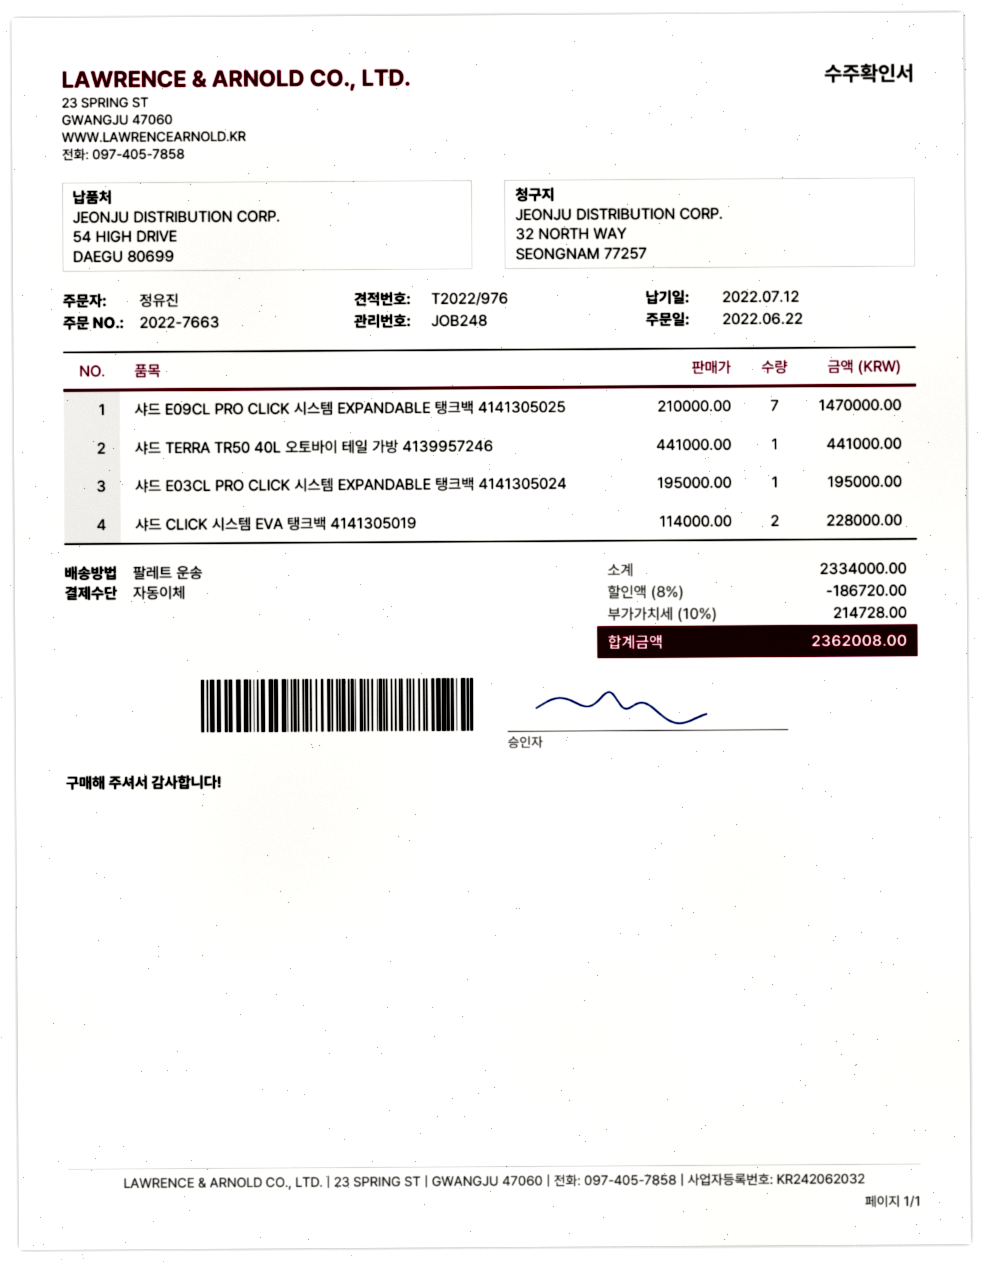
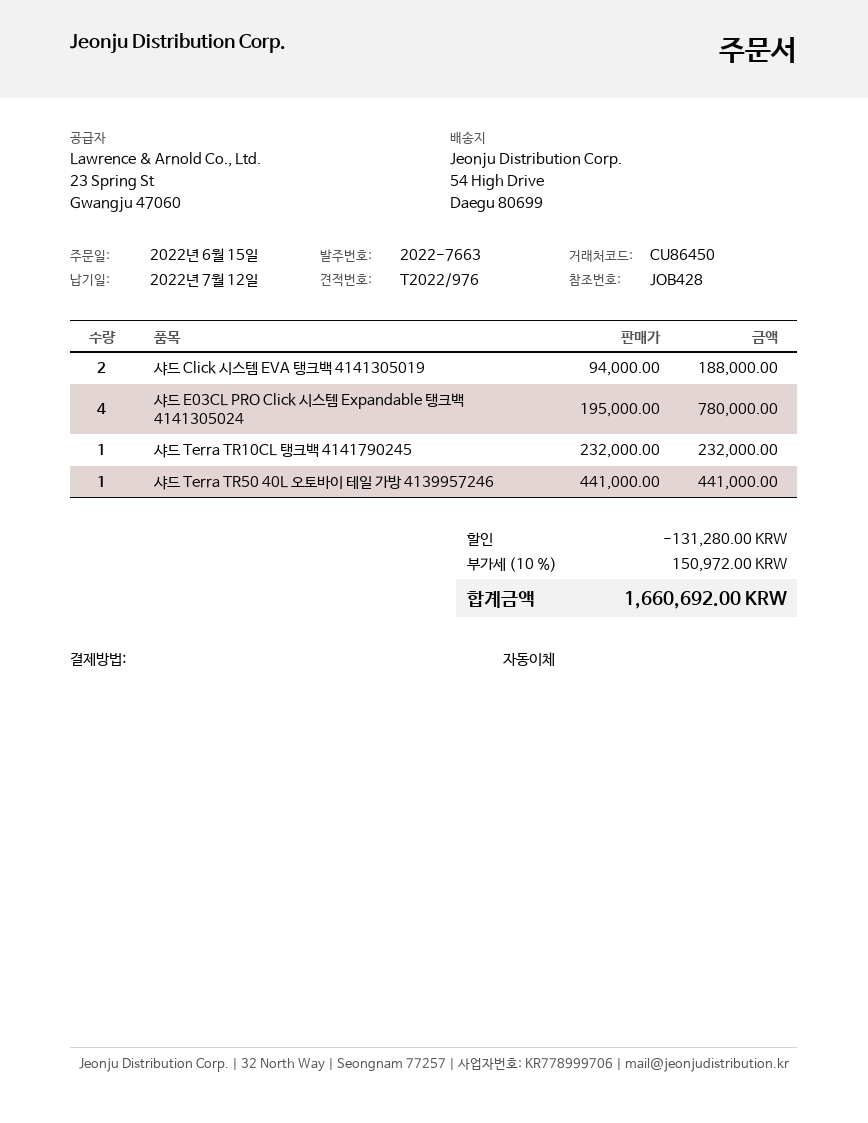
order date: 2022-06-22 -> 2022-06-15
reference: JOB248 -> JOB428
샤드 E09CL PRO CLICK 시스템 EXPANDABLE 탱크백 4141305025: 7 x 210000.00 = 1470000.00 -> none
샤드 E03CL PRO CLICK 시스템 EXPANDABLE 탱크백 4141305024: 1 x 195000.00 = 195000.00 -> 4 x 195000.00 = 780000.00
샤드 CLICK 시스템 EVA 탱크백 4141305019: 2 x 114000.00 = 228000.00 -> 2 x 94000.00 = 188000.00
샤드 Terra TR10CL 탱크백 4141790245: none -> 1 x 232000.00 = 232000.00
discount: 186720.00 -> 131280.00
tax: 10% = 214728.00 -> 10% = 150972.00
total: 2362008.00 -> 1660692.00

